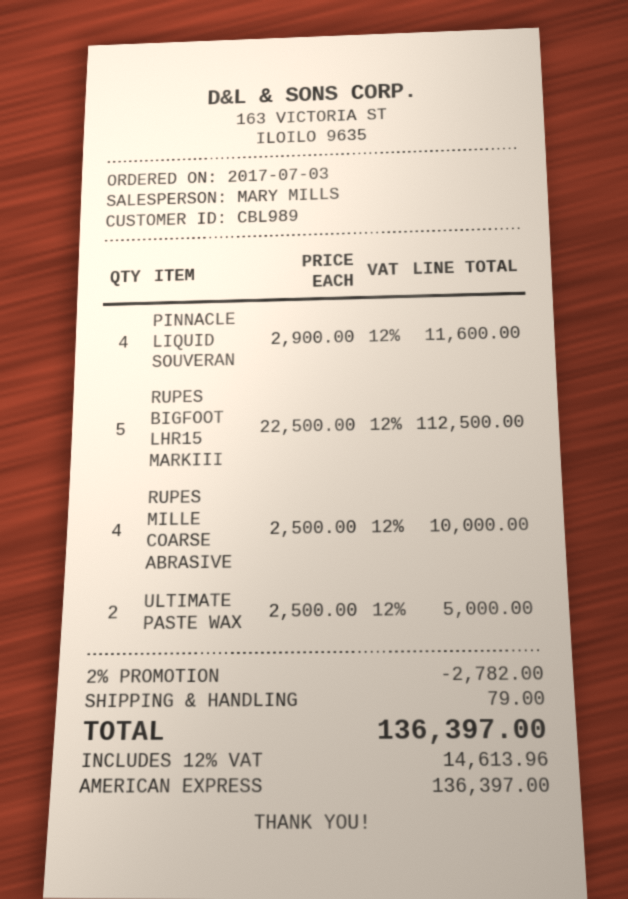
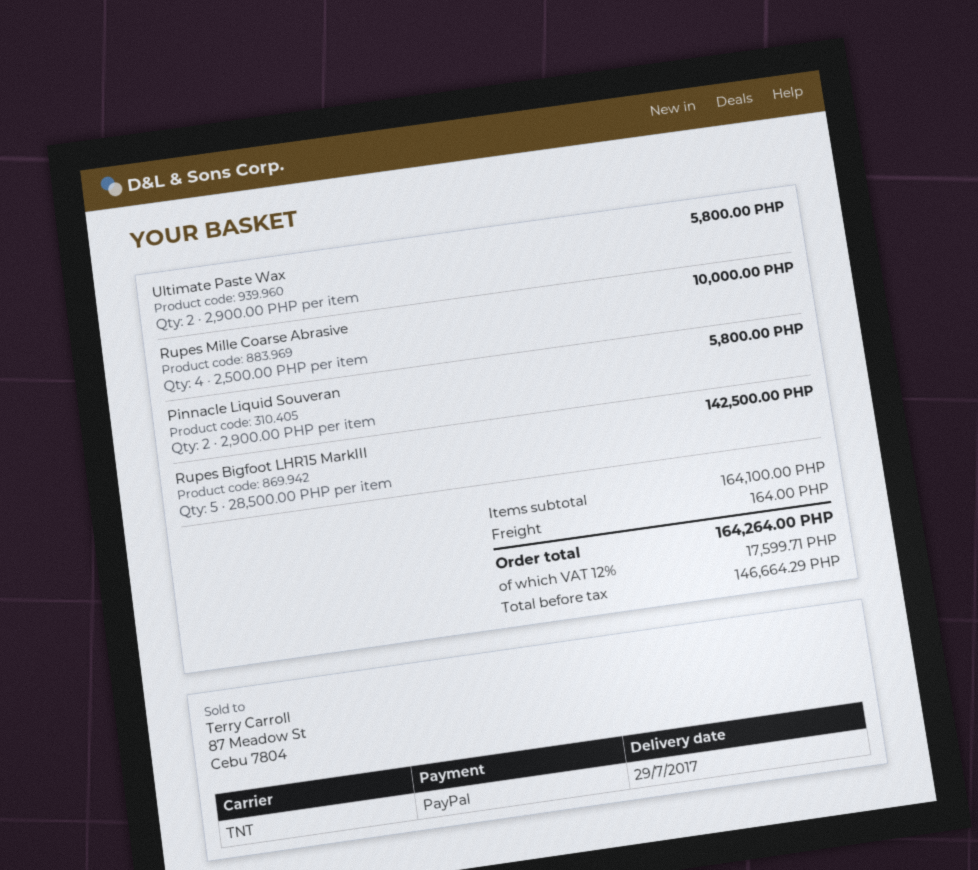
payment method: American Express -> PayPal
PINNACLE LIQUID SOUVERAN: 4 x 2900.00 = 11600.00 -> 2 x 2900.00 = 5800.00
RUPES BIGFOOT LHR15 MARKIII: 5 x 22500.00 = 112500.00 -> 5 x 28500.00 = 142500.00
ULTIMATE PASTE WAX: 2 x 2500.00 = 5000.00 -> 2 x 2900.00 = 5800.00
discount: 2% = 2782.00 -> none
shipping: 79.00 -> 164.00
tax: 12% = 14613.96 -> 12% = 17599.71
total: 136397.00 -> 164264.00

